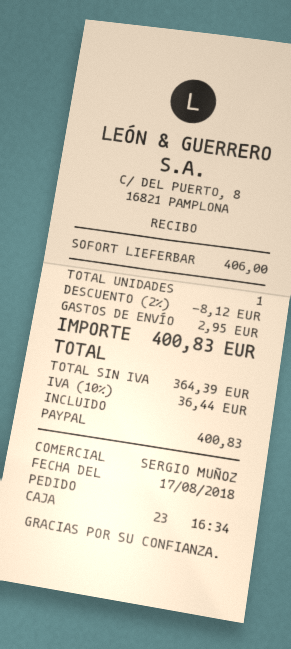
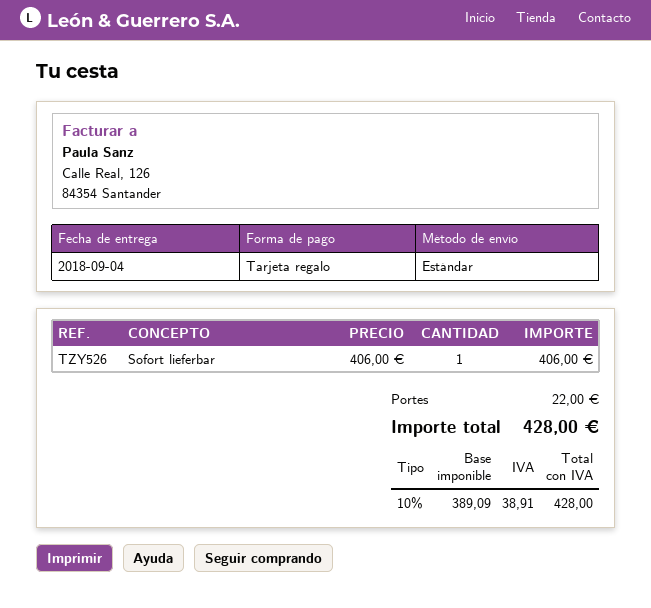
payment method: PayPal -> gift card
discount: 2% = 8.12 -> none
shipping: 2.95 -> 22.00
net: 364.39 -> 389.09
tax: 10% = 36.44 -> 10% = 38.91
total: 400.83 -> 428.00

